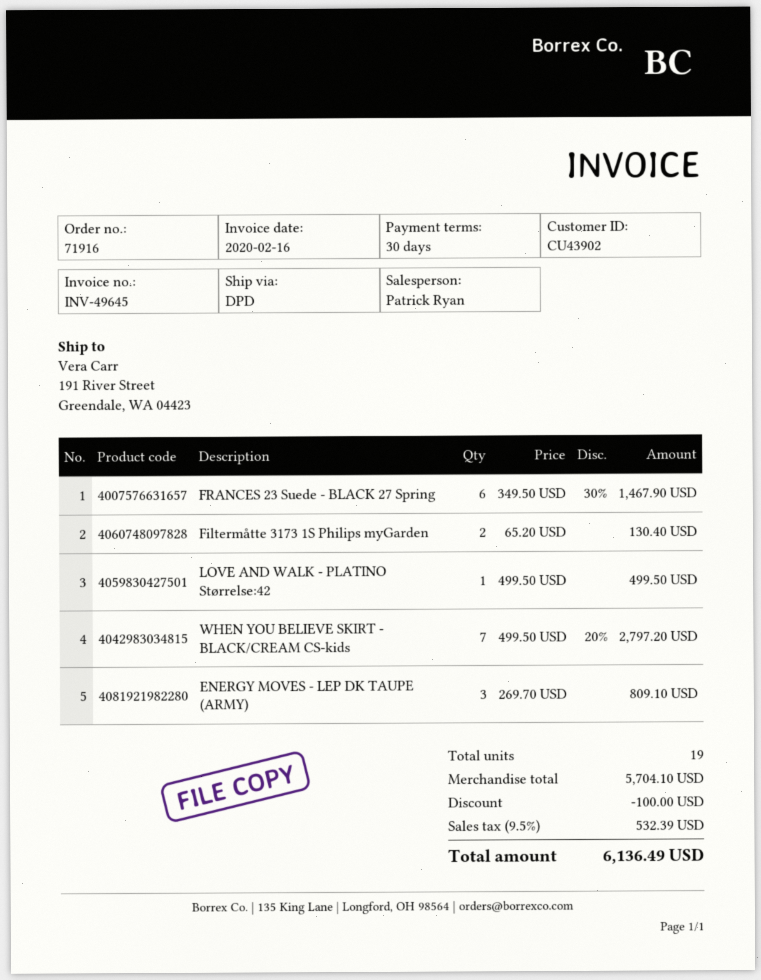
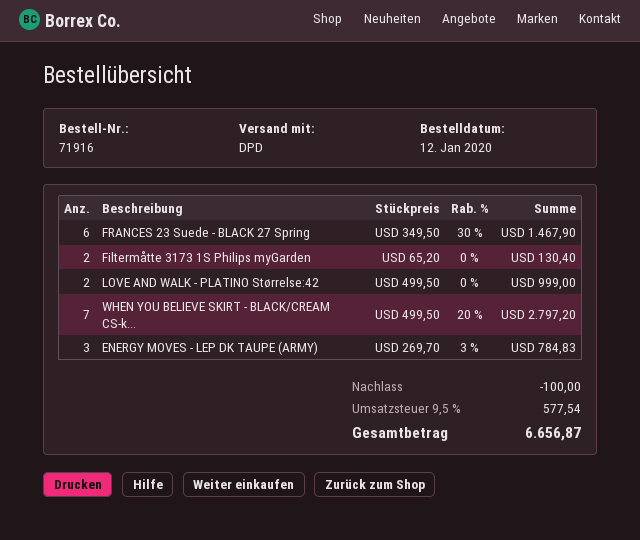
LOVE AND WALK - PLATINO Størrelse:42: 1 x 499.50 = 499.50 -> 2 x 499.50 = 999.00
ENERGY MOVES - LEP DK TAUPE (ARMY): 3 x 269.70 = 809.10 -> 3 x 269.70 - 3% = 784.83
tax: 9.5% = 532.39 -> 9.5% = 577.54
total: 6136.49 -> 6656.87

